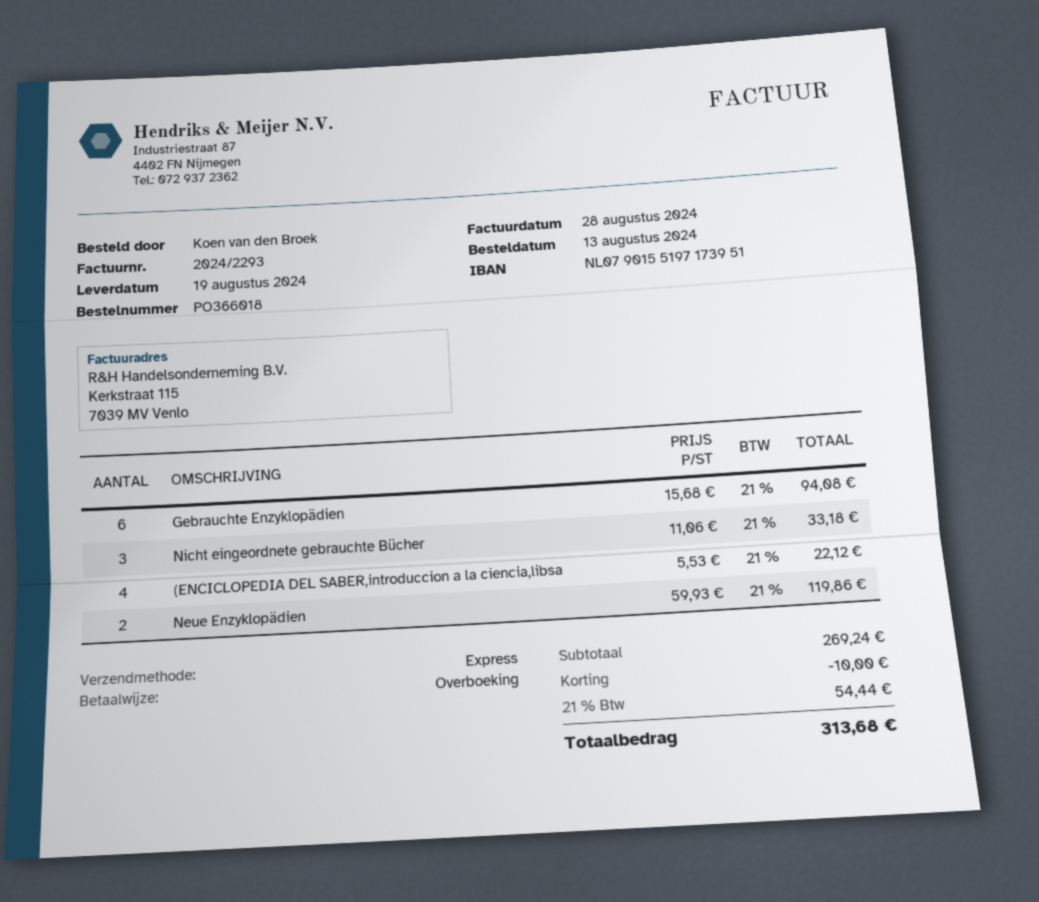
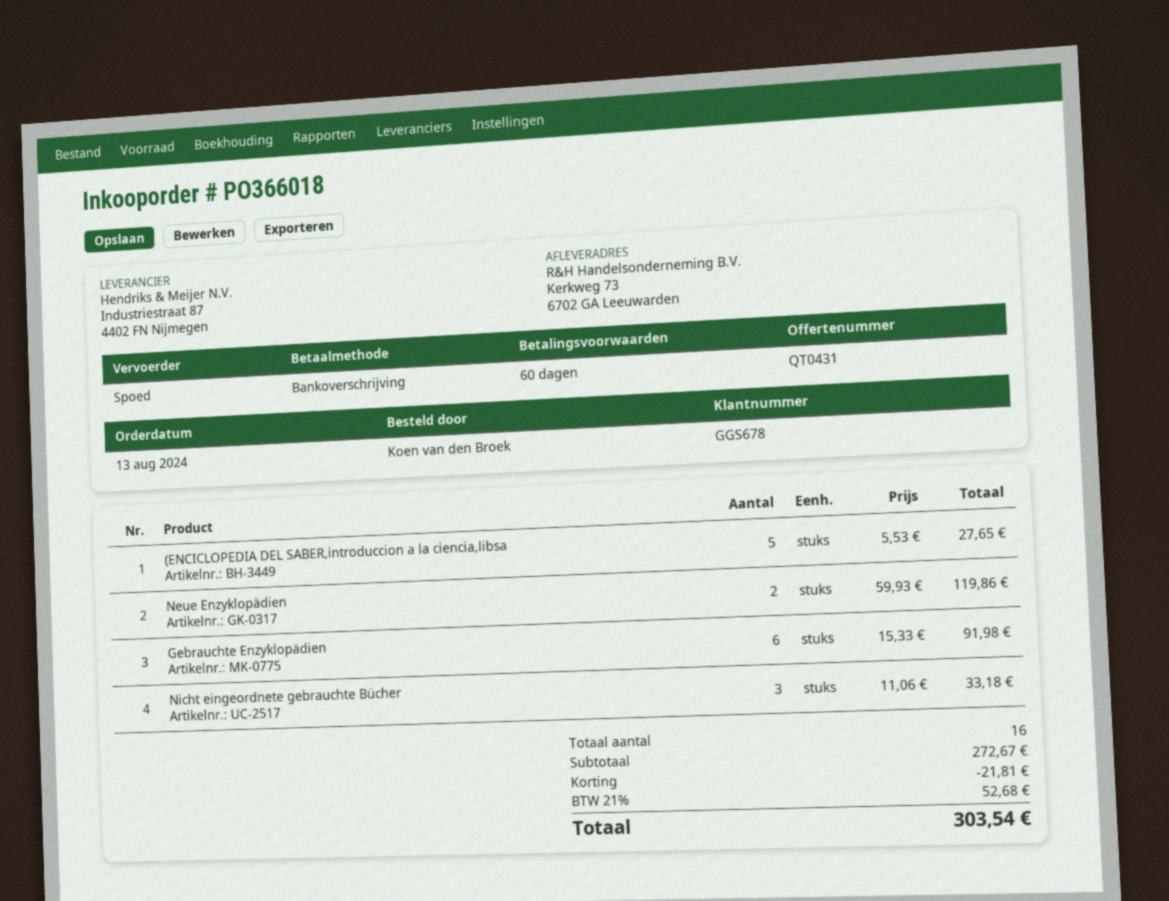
Gebrauchte Enzyklopädien: 6 x 15.68 = 94.08 -> 6 x 15.33 = 91.98
(ENCICLOPEDIA DEL SABER,introduccion a la ciencia,libsa: 4 x 5.53 = 22.12 -> 5 x 5.53 = 27.65
subtotal: 269.24 -> 272.67
discount: 10.00 -> 21.81
tax: 21% = 54.44 -> 21% = 52.68
total: 313.68 -> 303.54

